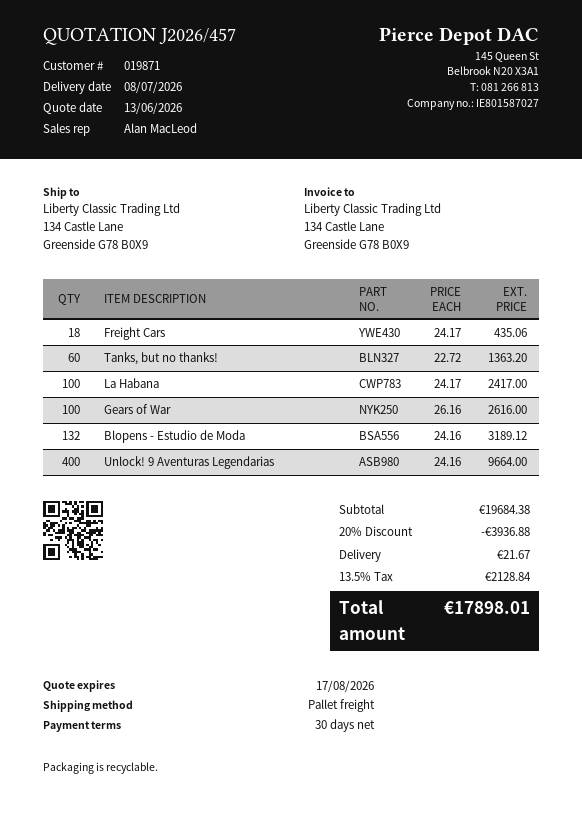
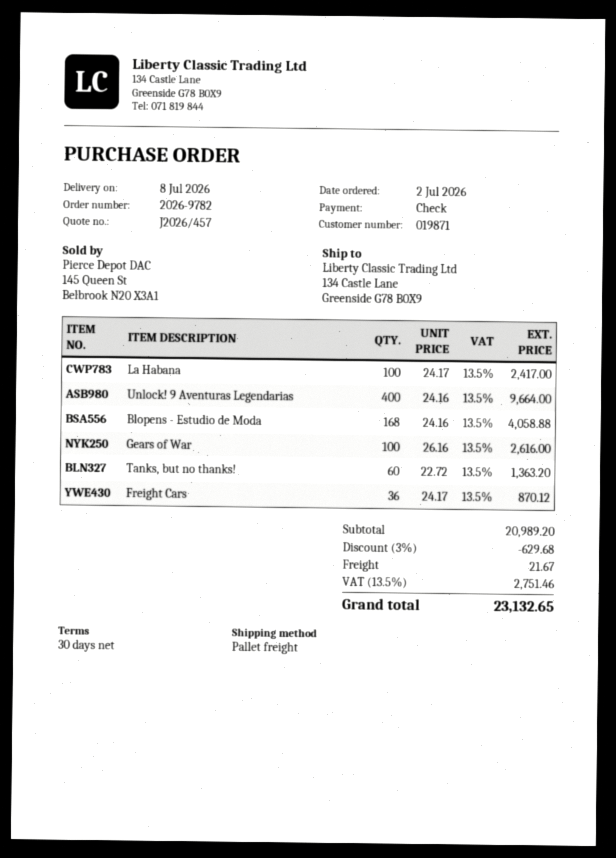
Freight Cars: 18 x 24.17 = 435.06 -> 36 x 24.17 = 870.12
Blopens - Estudio de Moda: 132 x 24.16 = 3189.12 -> 168 x 24.16 = 4058.88
subtotal: 19684.38 -> 20989.20
discount: 20% = 3936.88 -> 3% = 629.68
tax: 13.5% = 2128.84 -> 13.5% = 2751.46
total: 17898.01 -> 23132.65

